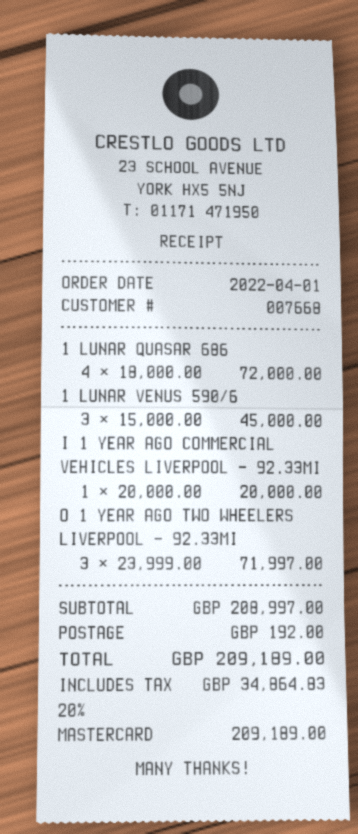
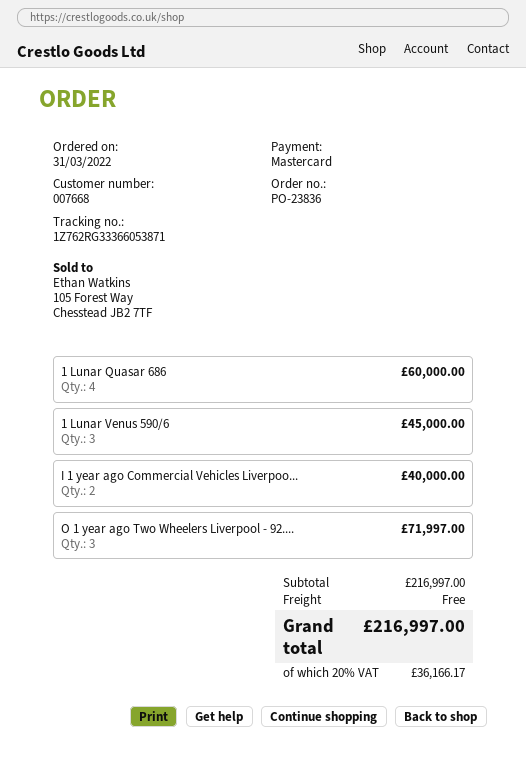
order date: 2022-04-01 -> 2022-03-31
1 LUNAR QUASAR 686: 4 for 72000.00 -> 4 for 60000.00
I 1 YEAR AGO COMMERCIAL VEHICLES LIVERPOOL - 92.33MI: 1 for 20000.00 -> 2 for 40000.00
subtotal: 208997.00 -> 216997.00
shipping: 192.00 -> 0.00
tax: 20% = 34864.83 -> 20% = 36166.17
total: 209189.00 -> 216997.00

